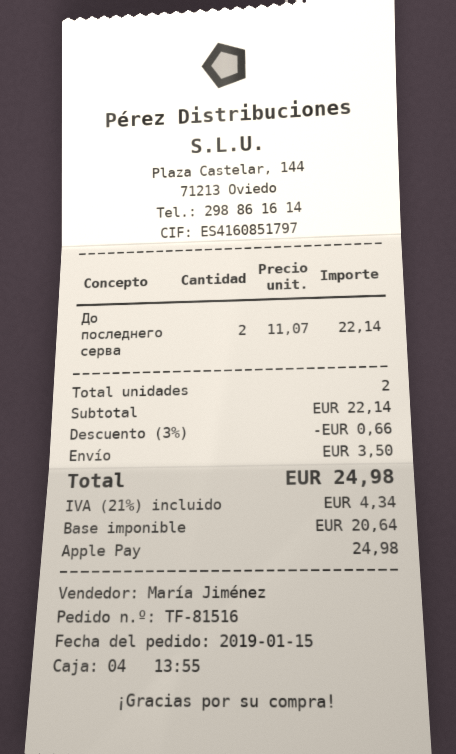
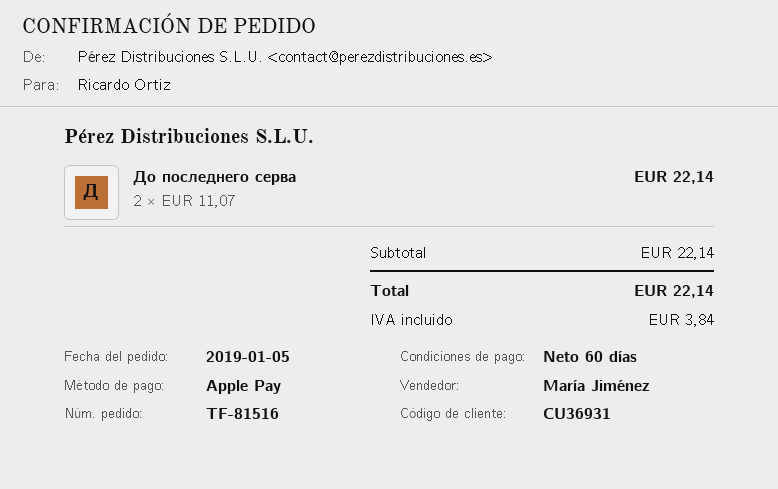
order date: 2019-01-15 -> 2019-01-05
discount: 3% = 0.66 -> none
shipping: 3.50 -> none
tax: 4.34 -> 3.84
total: 24.98 -> 22.14

